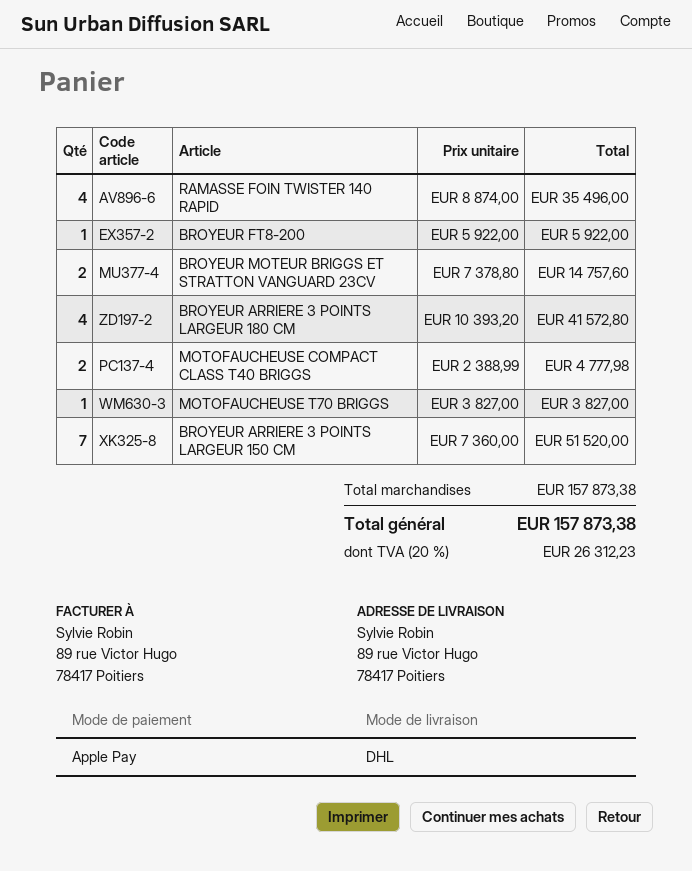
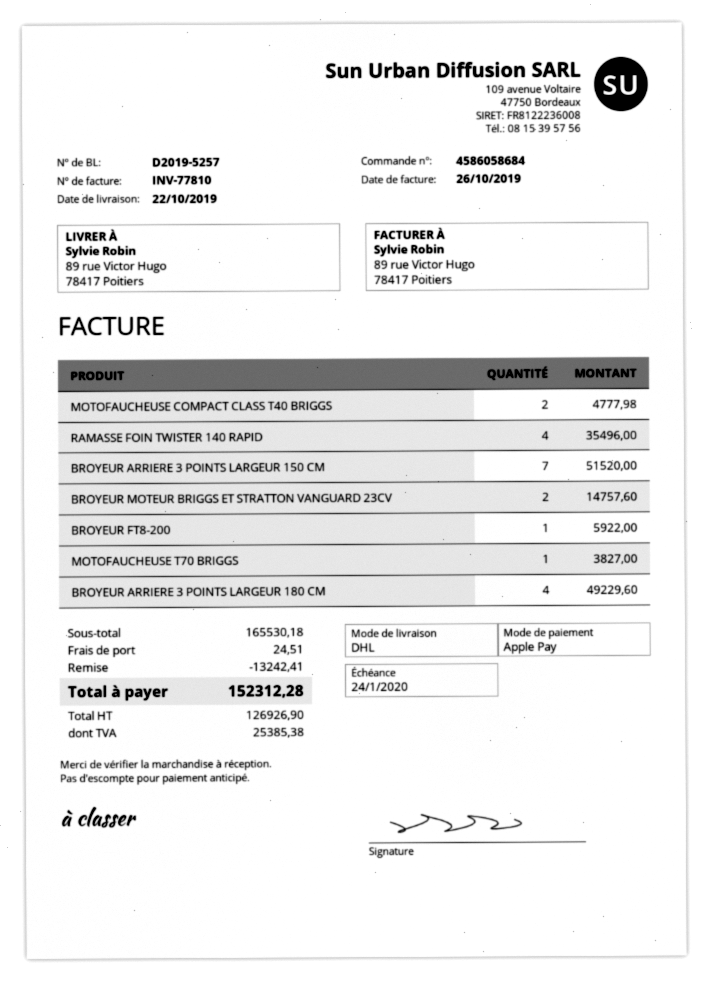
BROYEUR ARRIERE 3 POINTS LARGEUR 180 CM: 4 for 41572.80 -> 4 for 49229.60
subtotal: 157873.38 -> 165530.18
discount: none -> 13242.41
shipping: none -> 24.51
tax: 26312.23 -> 25385.38
total: 157873.38 -> 152312.28

